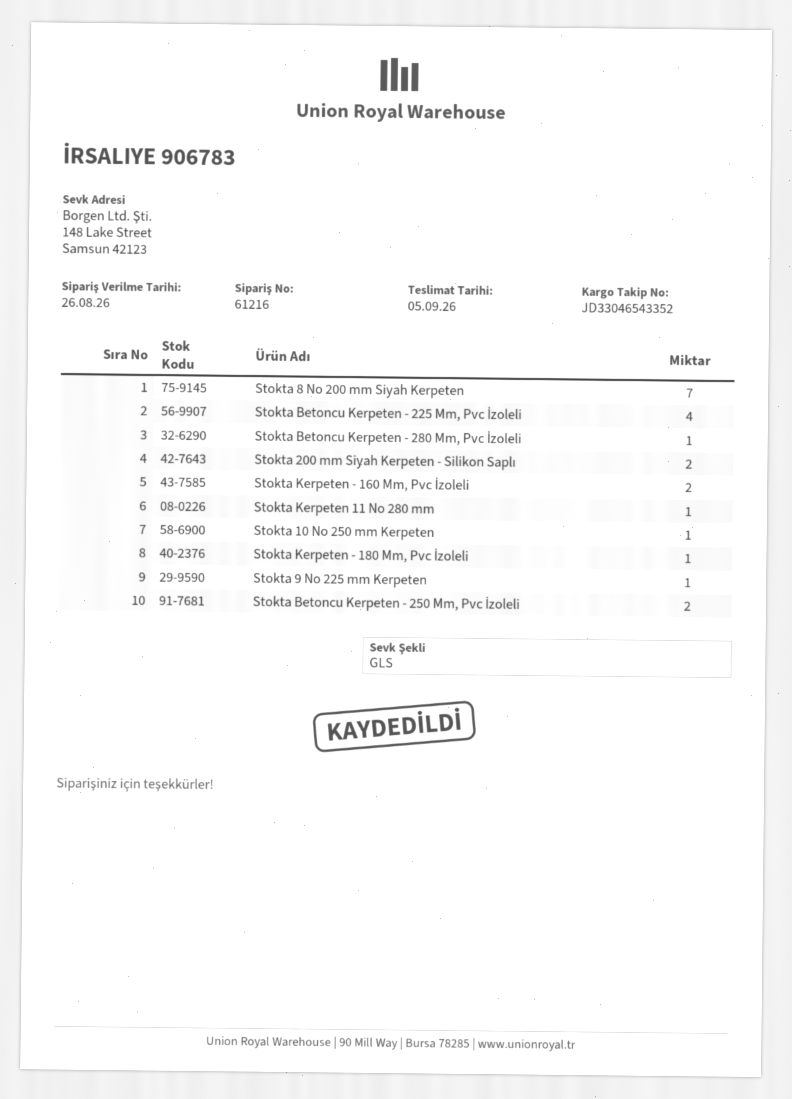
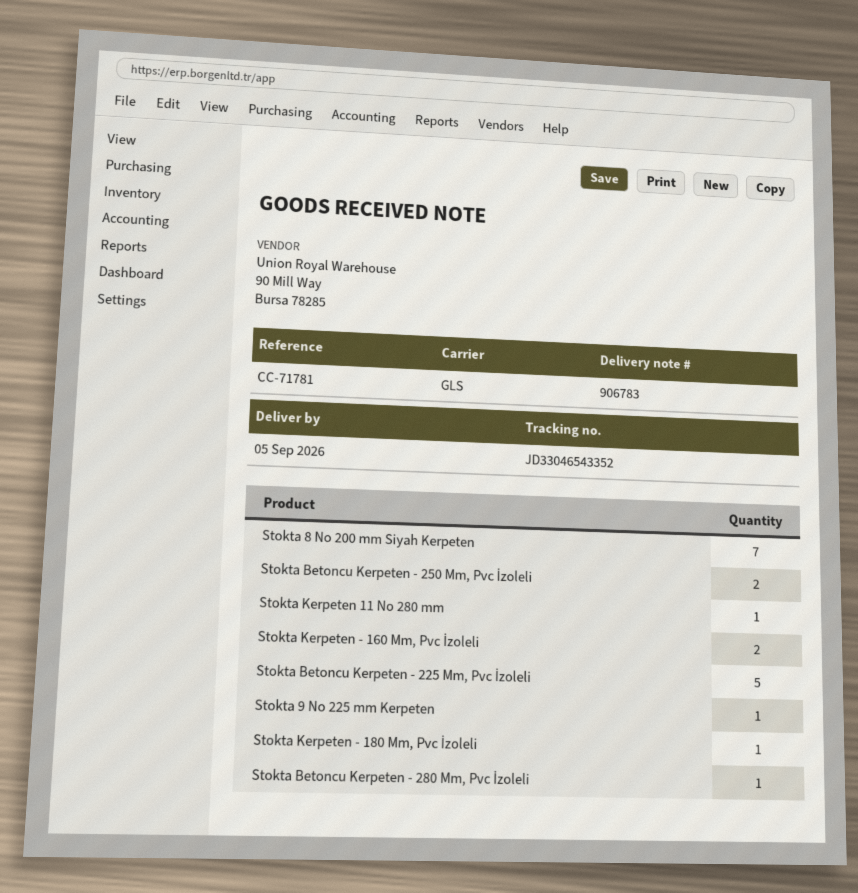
Stokta Betoncu Kerpeten - 225 Mm, Pvc İzoleli: 4 -> 5
Stokta 200 mm Siyah Kerpeten - Silikon Saplı: 2 -> none
Stokta 10 No 250 mm Kerpeten: 1 -> none

